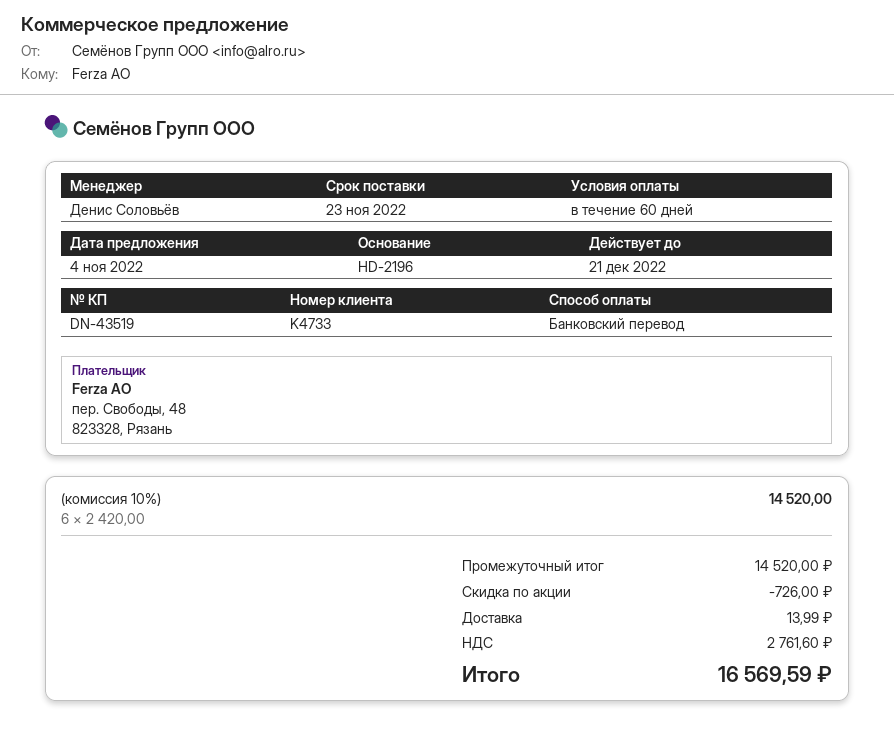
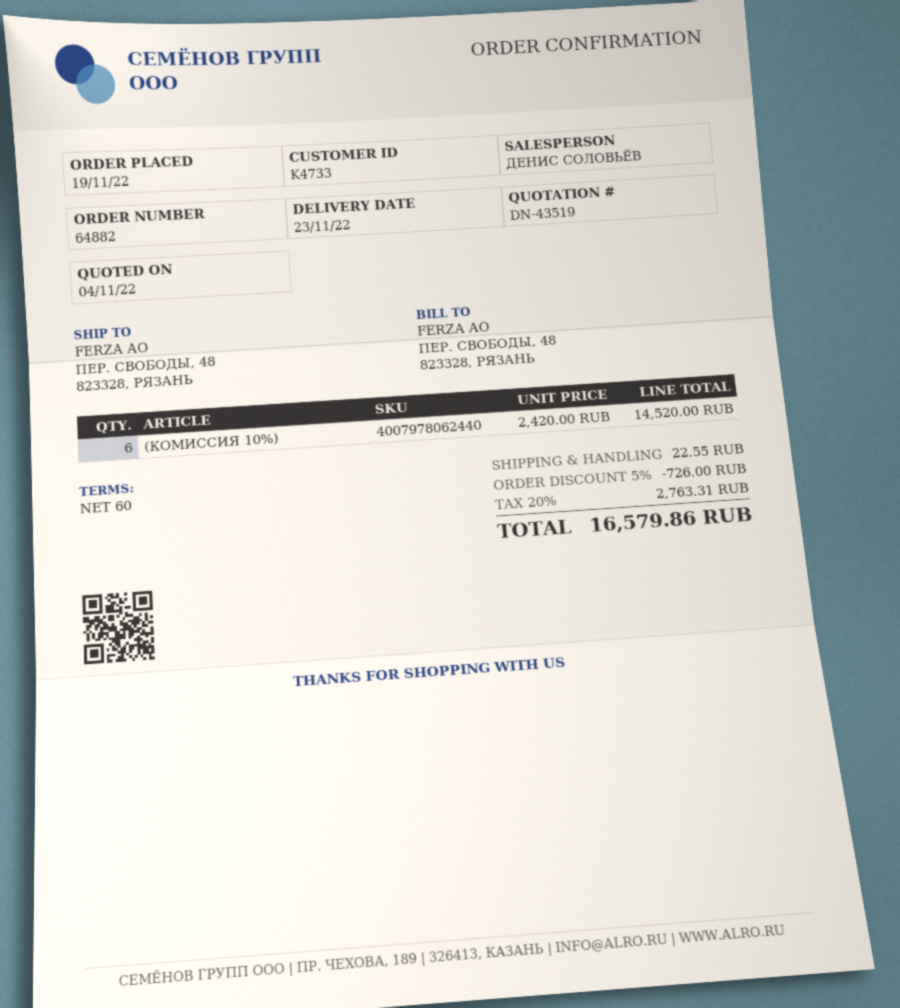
shipping: 13.99 -> 22.55
tax: 2761.60 -> 2763.31
total: 16569.59 -> 16579.86

